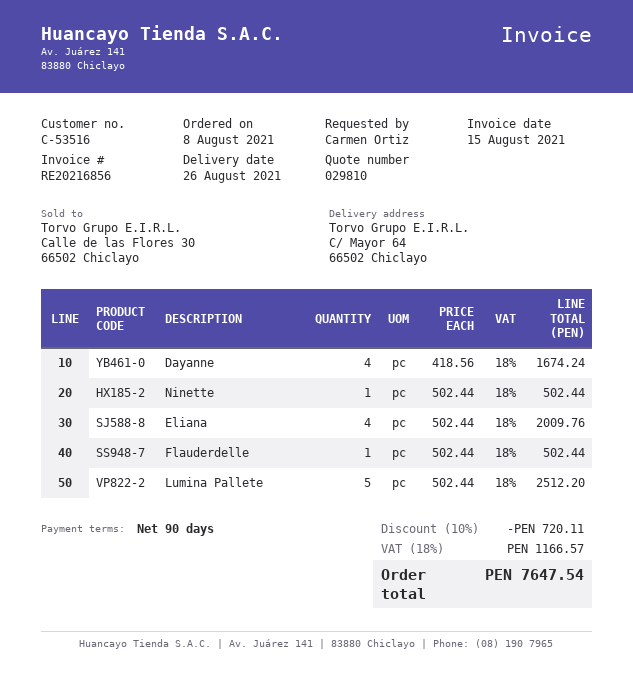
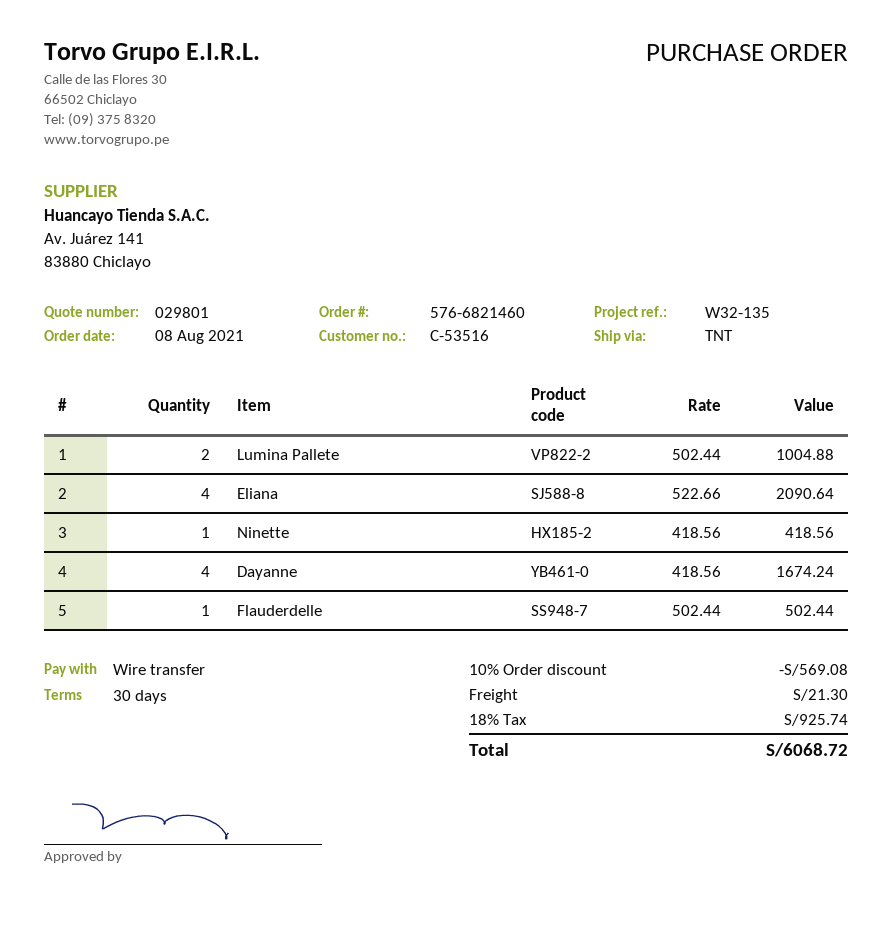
quote number: 029810 -> 029801
payment terms: 90 days -> 30 days
Ninette: 1 x 502.44 = 502.44 -> 1 x 418.56 = 418.56
Eliana: 4 x 502.44 = 2009.76 -> 4 x 522.66 = 2090.64
Lumina Pallete: 5 x 502.44 = 2512.20 -> 2 x 502.44 = 1004.88
discount: 10% = 720.11 -> 10% = 569.08
shipping: none -> 21.30
tax: 18% = 1166.57 -> 18% = 925.74
total: 7647.54 -> 6068.72

